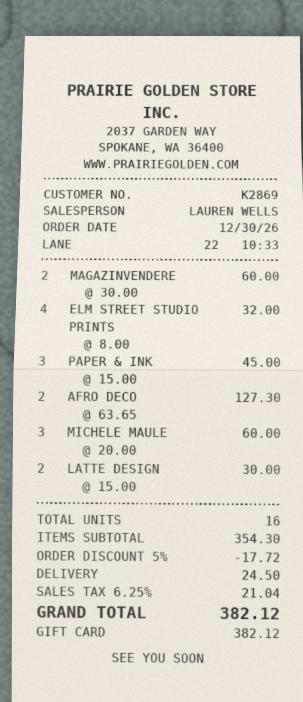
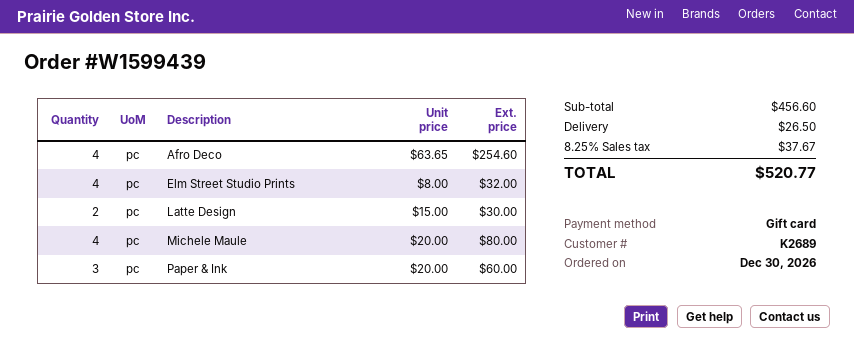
customer number: K2869 -> K2689
MAGAZINVENDERE: 2 x 30.00 = 60.00 -> none
PAPER & INK: 3 x 15.00 = 45.00 -> 3 x 20.00 = 60.00
AFRO DECO: 2 x 63.65 = 127.30 -> 4 x 63.65 = 254.60
MICHELE MAULE: 3 x 20.00 = 60.00 -> 4 x 20.00 = 80.00
subtotal: 354.30 -> 456.60
discount: 5% = 17.72 -> none
shipping: 24.50 -> 26.50
tax: 6.25% = 21.04 -> 8.25% = 37.67
total: 382.12 -> 520.77

